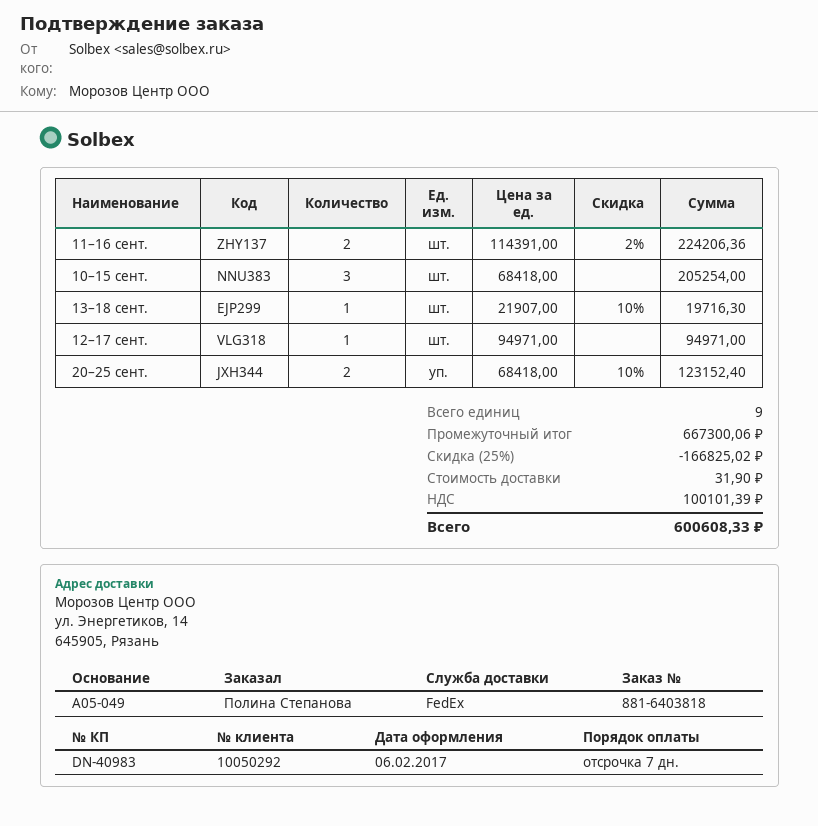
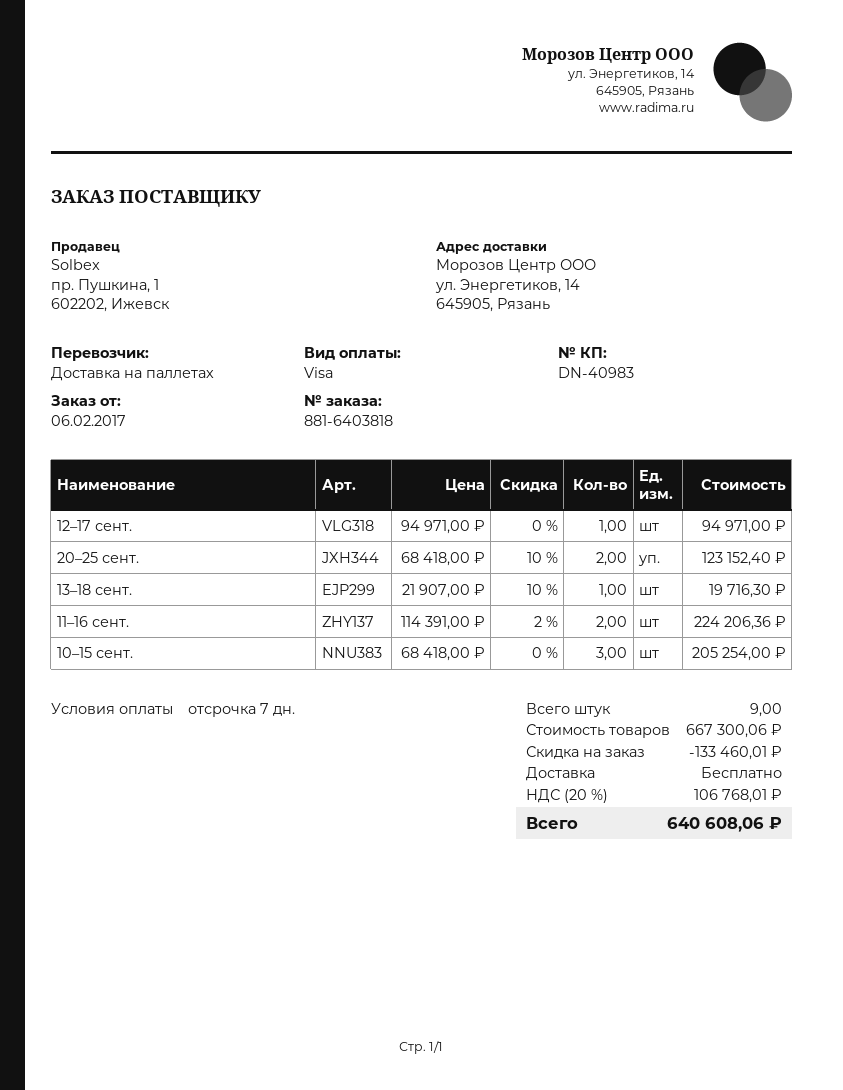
shipping method: FedEx -> pallet freight
discount: 166825.02 -> 133460.01
shipping: 31.90 -> 0.00
tax: 100101.39 -> 106768.01
total: 600608.33 -> 640608.06

